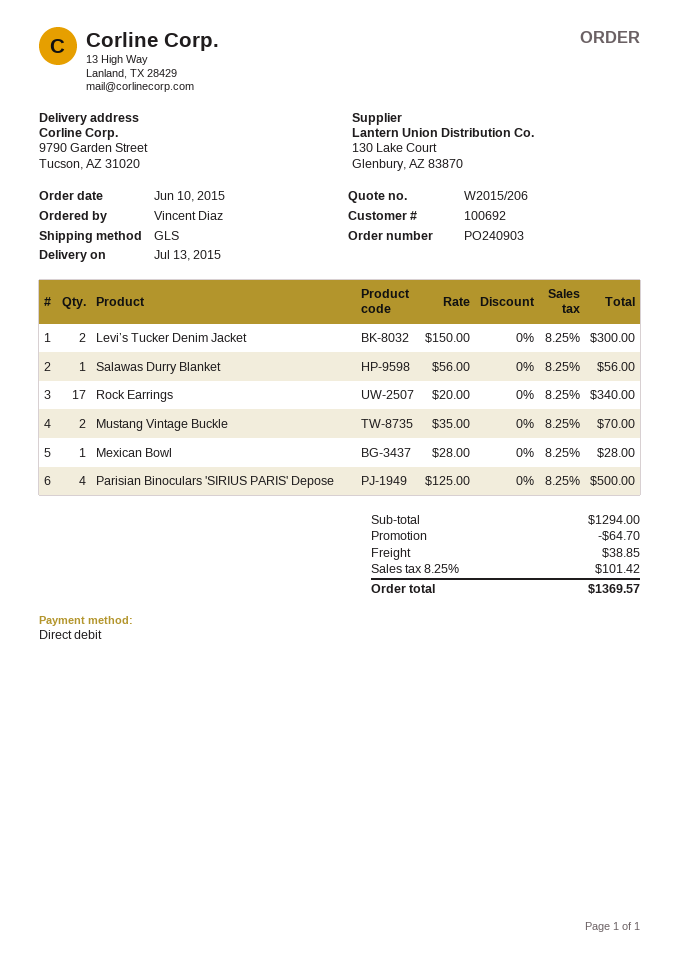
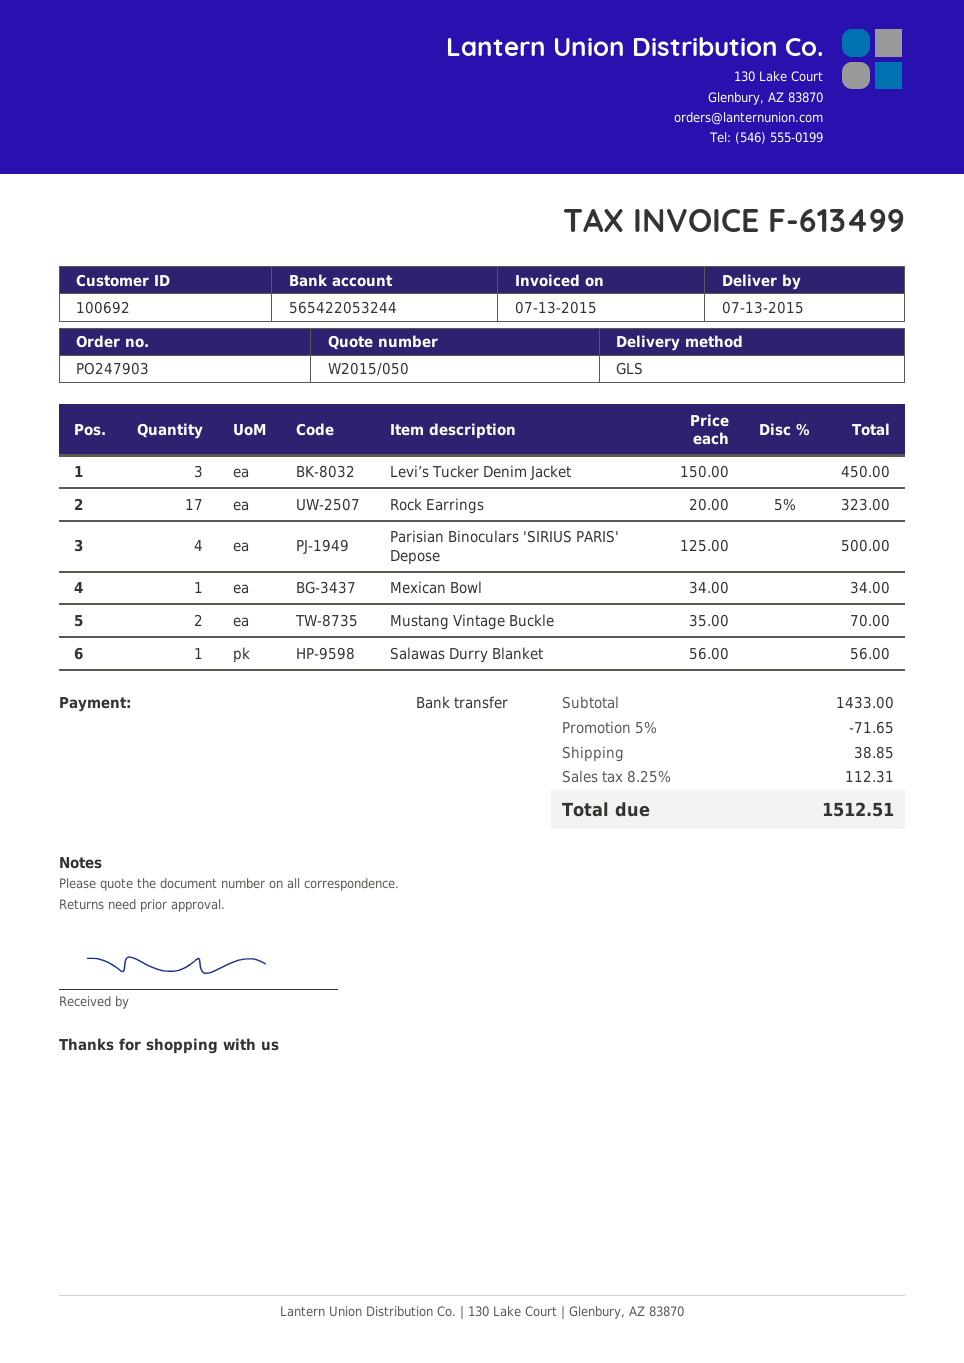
quote number: W2015/206 -> W2015/050
order number: PO240903 -> PO247903
payment method: direct debit -> bank transfer
Levi’s Tucker Denim Jacket: 2 x 150.00 = 300.00 -> 3 x 150.00 = 450.00
Rock Earrings: 17 x 20.00 = 340.00 -> 17 x 20.00 - 5% = 323.00
Mexican Bowl: 1 x 28.00 = 28.00 -> 1 x 34.00 = 34.00
subtotal: 1294.00 -> 1433.00
discount: 64.70 -> 71.65
tax: 8.25% = 101.42 -> 8.25% = 112.31
total: 1369.57 -> 1512.51

